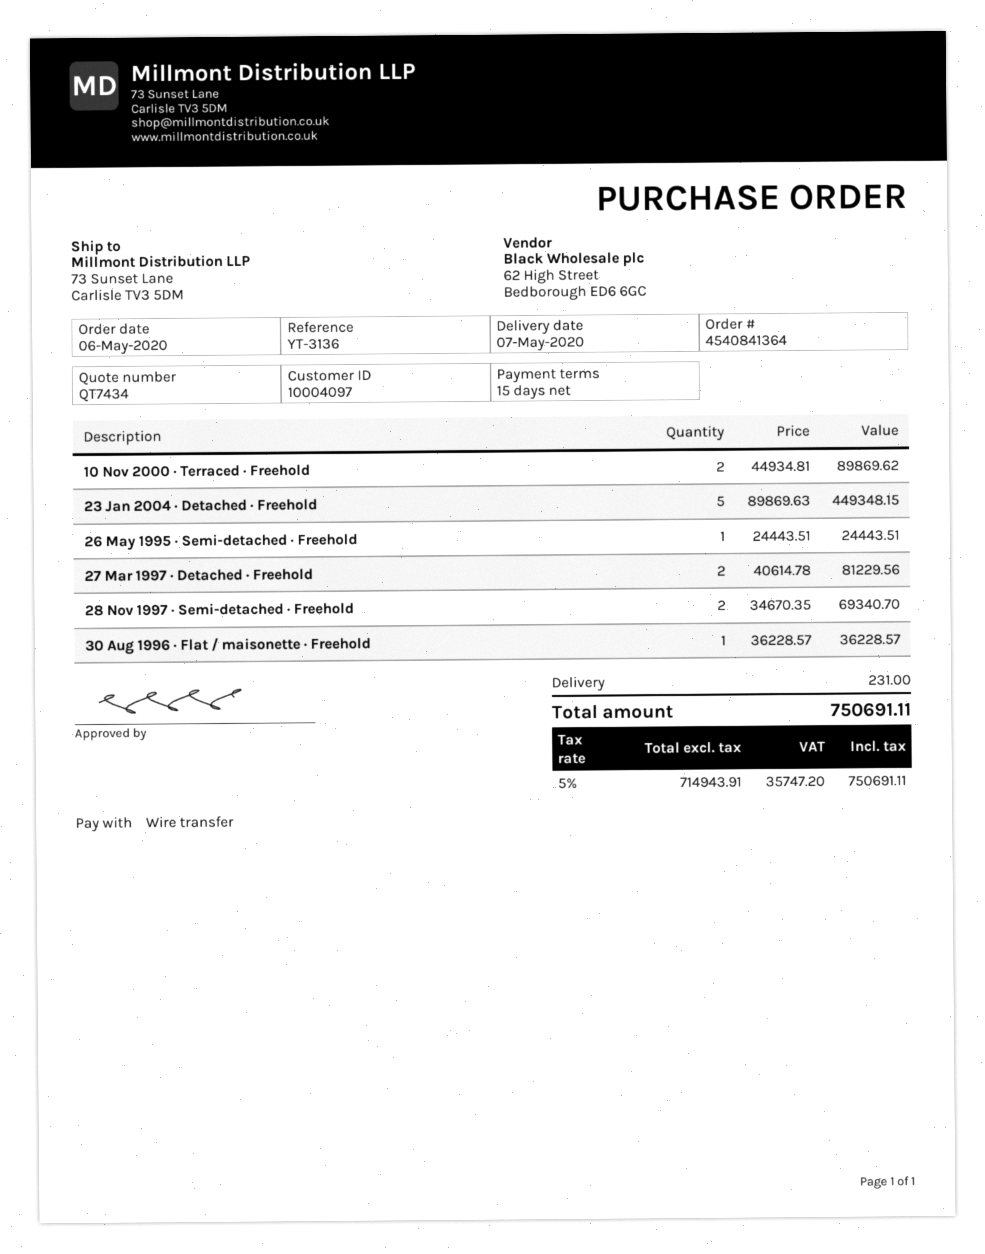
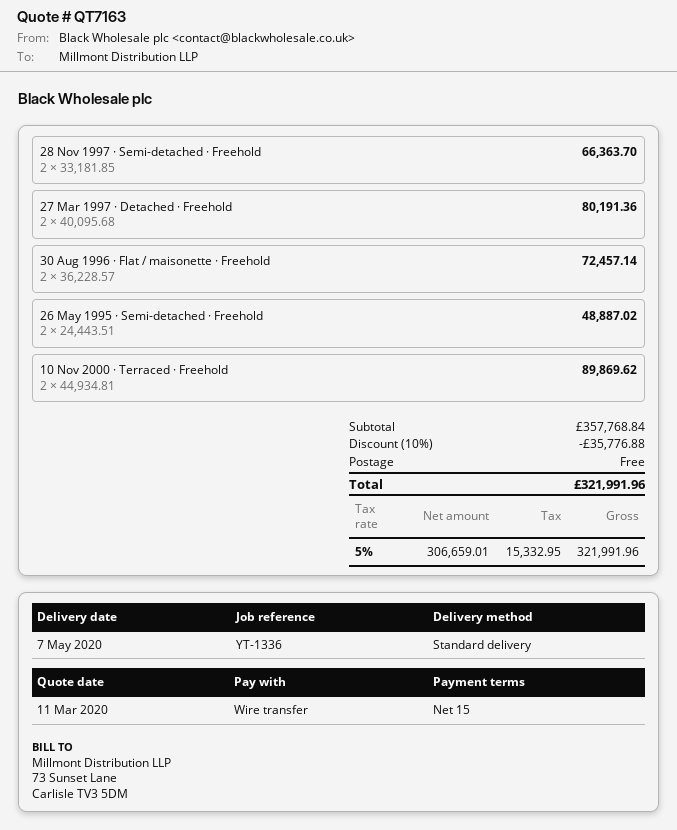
quote number: QT7434 -> QT7163
reference: YT-3136 -> YT-1336
23 Jan 2004 · Detached · Freehold: 5 x 89869.63 = 449348.15 -> none
26 May 1995 · Semi-detached · Freehold: 1 x 24443.51 = 24443.51 -> 2 x 24443.51 = 48887.02
27 Mar 1997 · Detached · Freehold: 2 x 40614.78 = 81229.56 -> 2 x 40095.68 = 80191.36
28 Nov 1997 · Semi-detached · Freehold: 2 x 34670.35 = 69340.70 -> 2 x 33181.85 = 66363.70
30 Aug 1996 · Flat / maisonette · Freehold: 1 x 36228.57 = 36228.57 -> 2 x 36228.57 = 72457.14
discount: none -> 10% = 35776.88
shipping: 231.00 -> 0.00
net: 714943.91 -> 306659.01
tax: 5% = 35747.20 -> 5% = 15332.95
total: 750691.11 -> 321991.96

